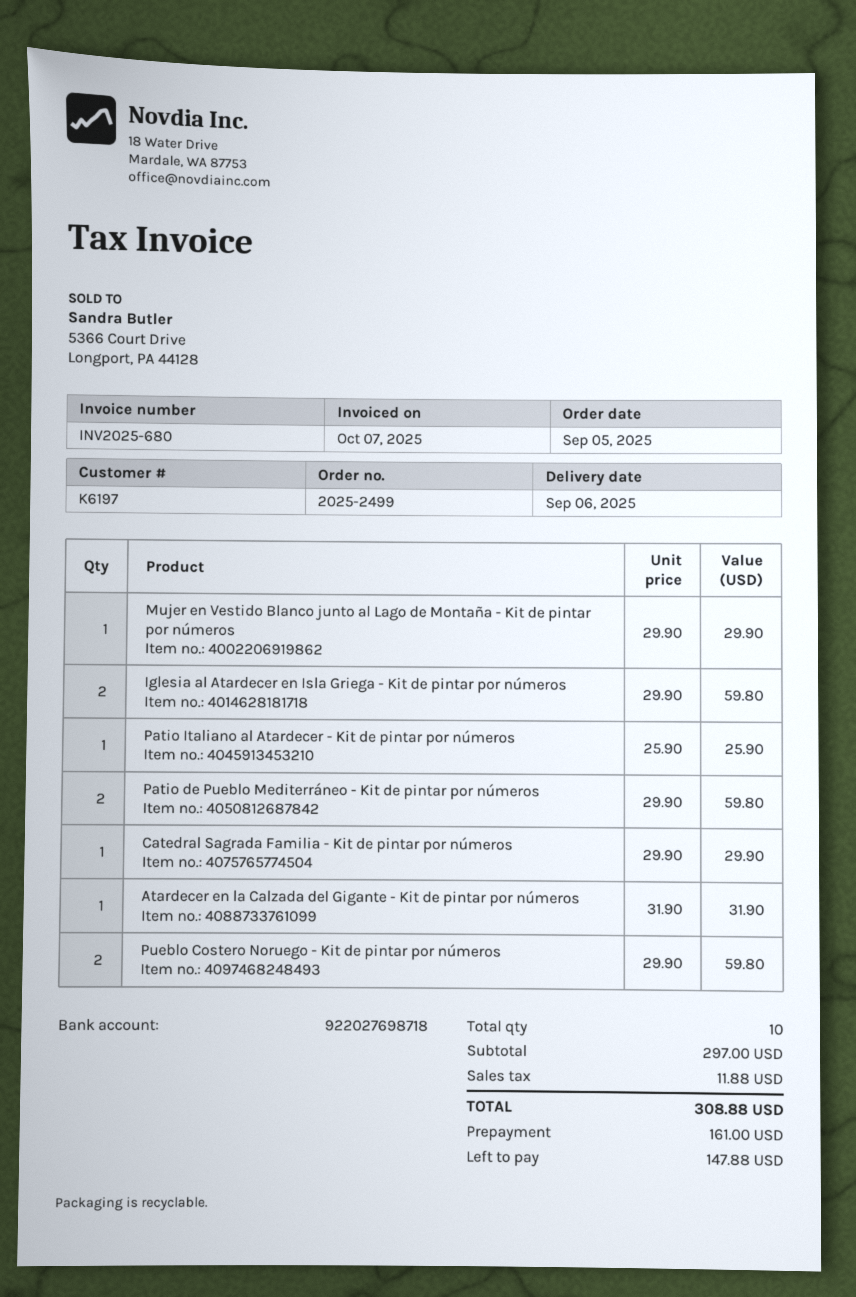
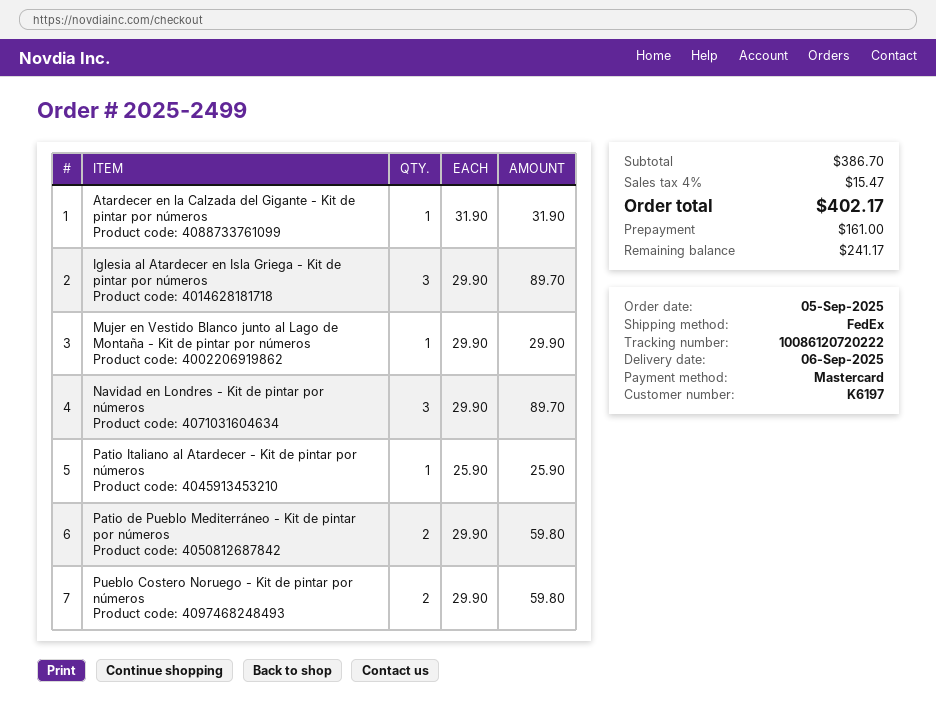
Iglesia al Atardecer en Isla Griega - Kit de pintar por números: 2 x 29.90 = 59.80 -> 3 x 29.90 = 89.70
Catedral Sagrada Familia - Kit de pintar por números: 1 x 29.90 = 29.90 -> none
Navidad en Londres - Kit de pintar por números: none -> 3 x 29.90 = 89.70
subtotal: 297.00 -> 386.70
tax: 11.88 -> 15.47
total: 308.88 -> 402.17
balance: 147.88 -> 241.17

